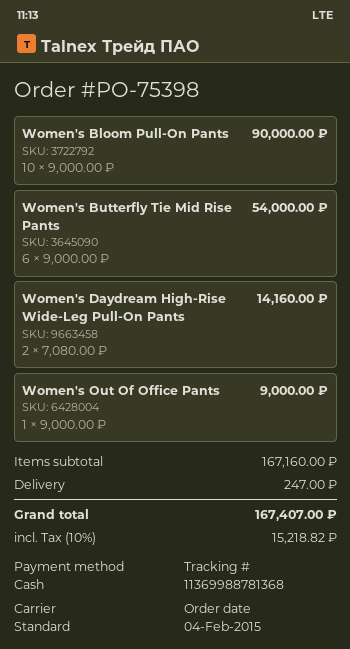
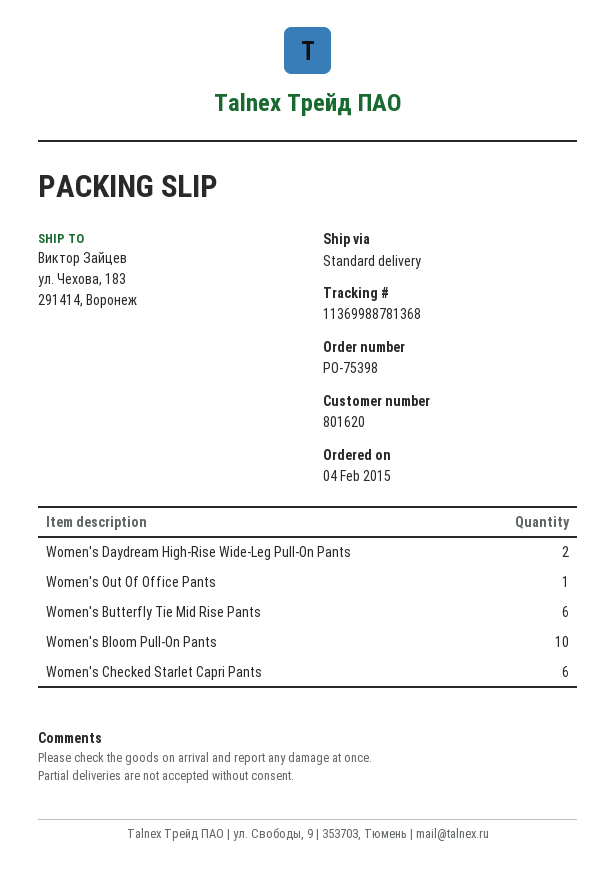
Women's Checked Starlet Capri Pants: none -> 6

